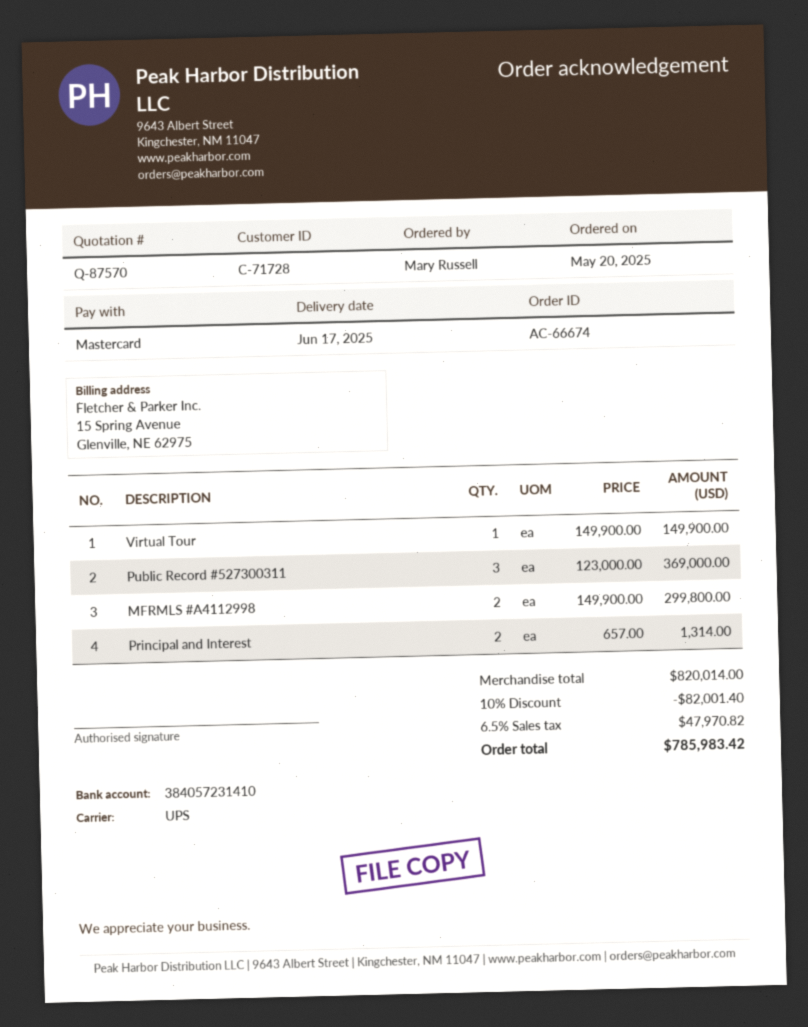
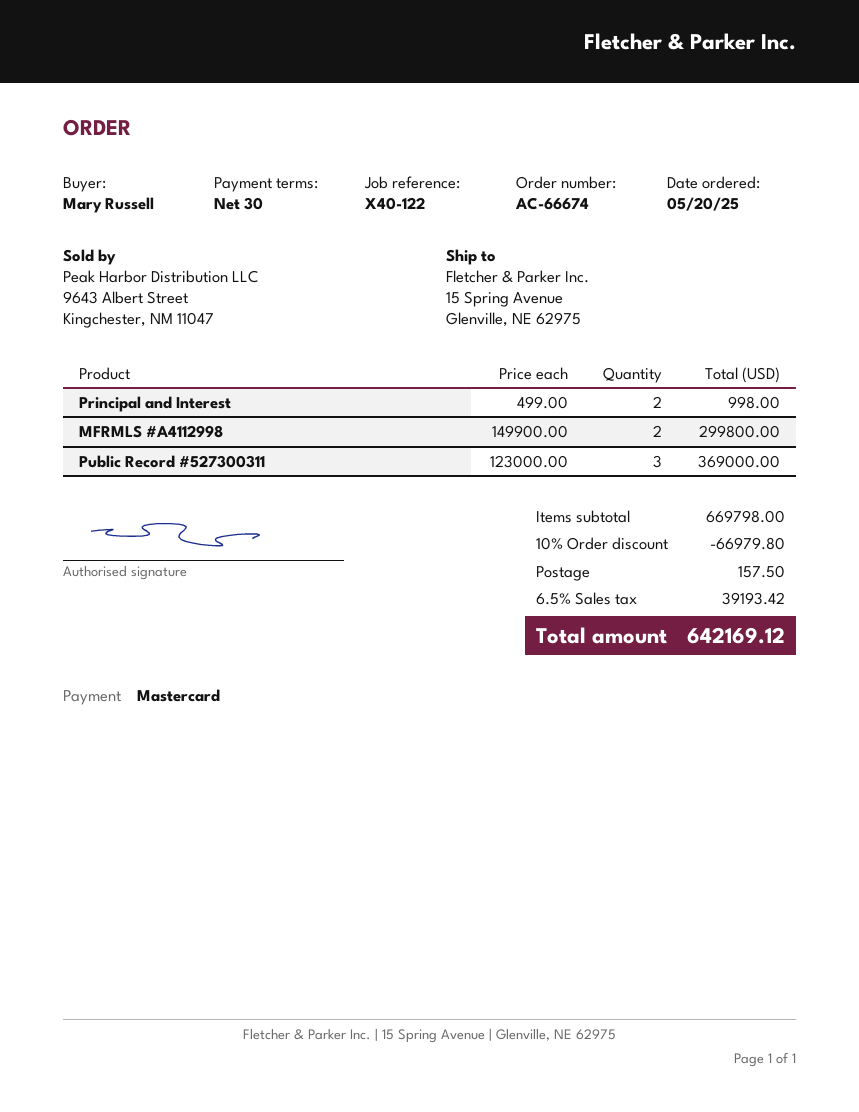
Virtual Tour: 1 x 149900.00 = 149900.00 -> none
Principal and Interest: 2 x 657.00 = 1314.00 -> 2 x 499.00 = 998.00
subtotal: 820014.00 -> 669798.00
discount: 10% = 82001.40 -> 10% = 66979.80
shipping: none -> 157.50
tax: 6.5% = 47970.82 -> 6.5% = 39193.42
total: 785983.42 -> 642169.12

